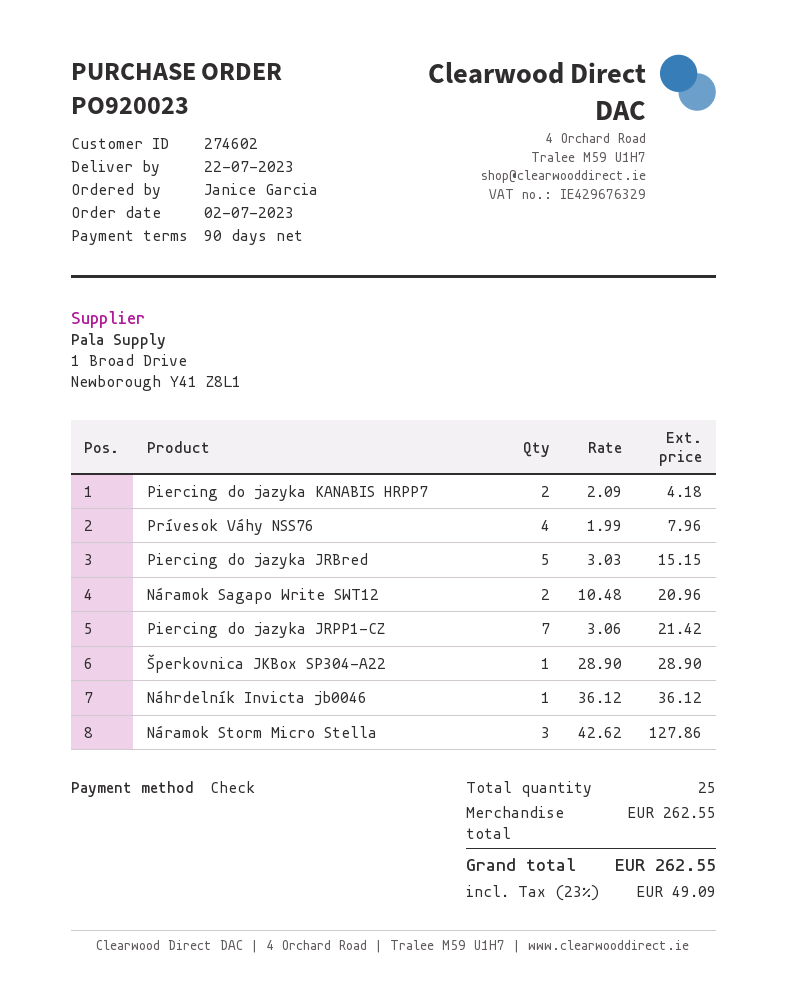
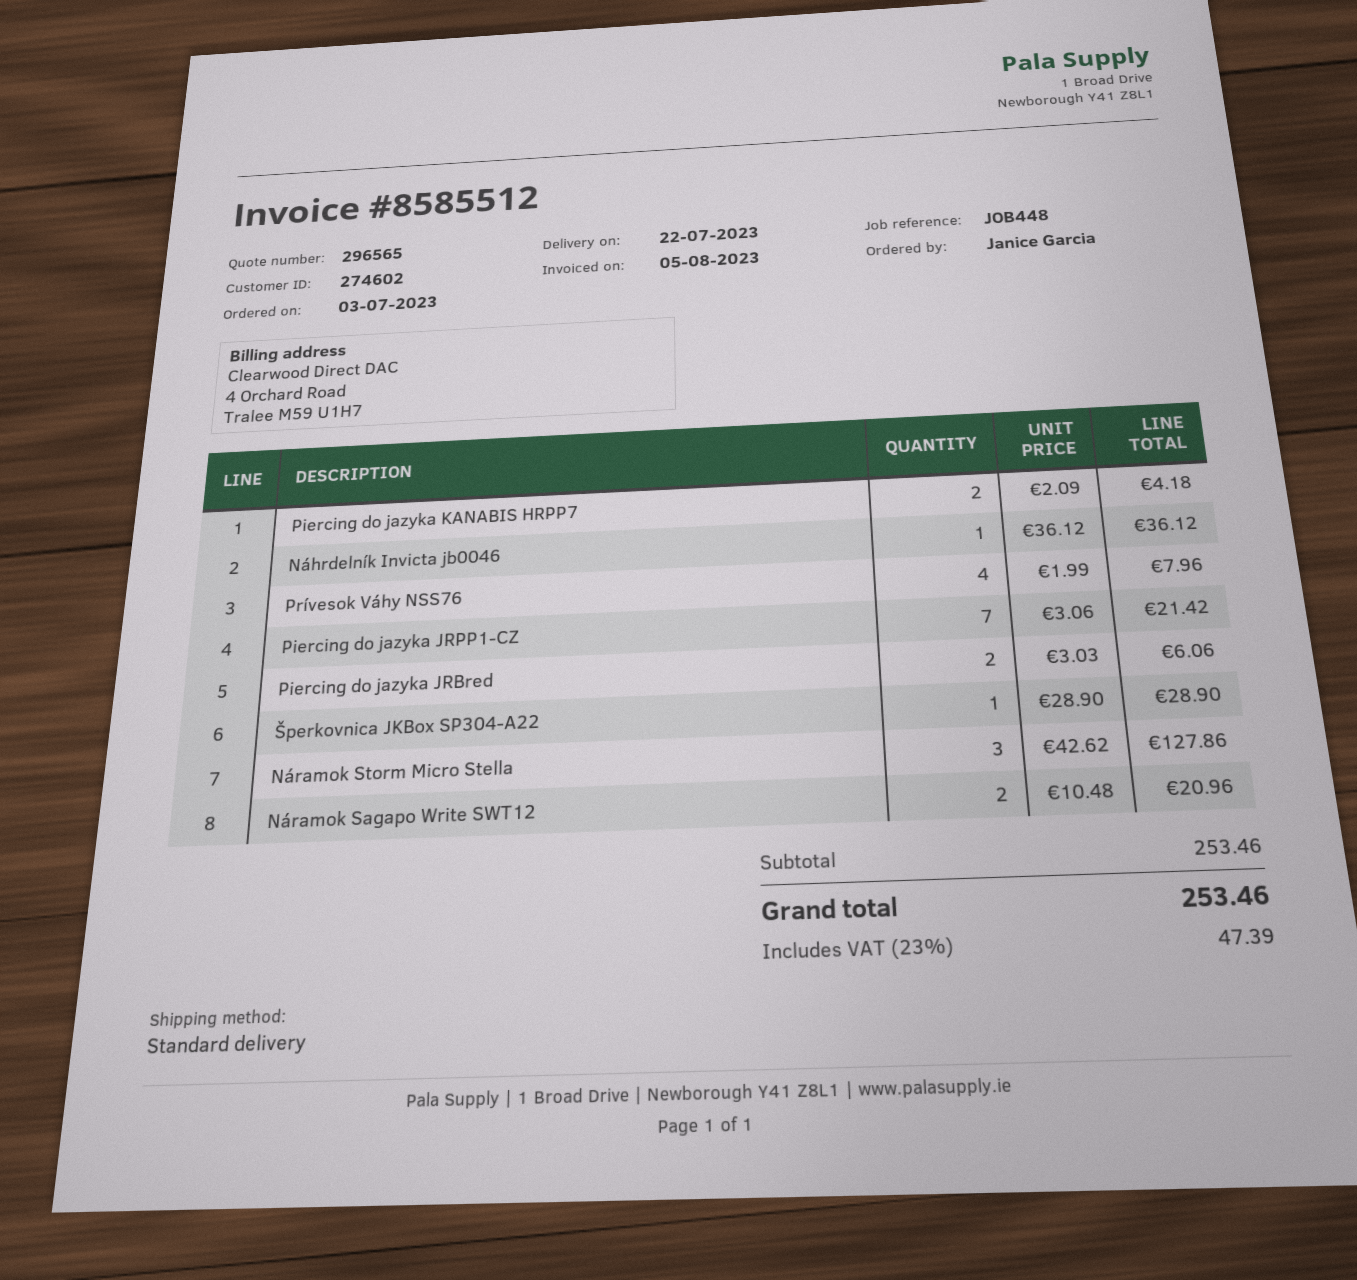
order date: 2023-07-02 -> 2023-07-03
Piercing do jazyka JRBred: 5 x 3.03 = 15.15 -> 2 x 3.03 = 6.06
subtotal: 262.55 -> 253.46
tax: 23% = 49.09 -> 23% = 47.39
total: 262.55 -> 253.46

